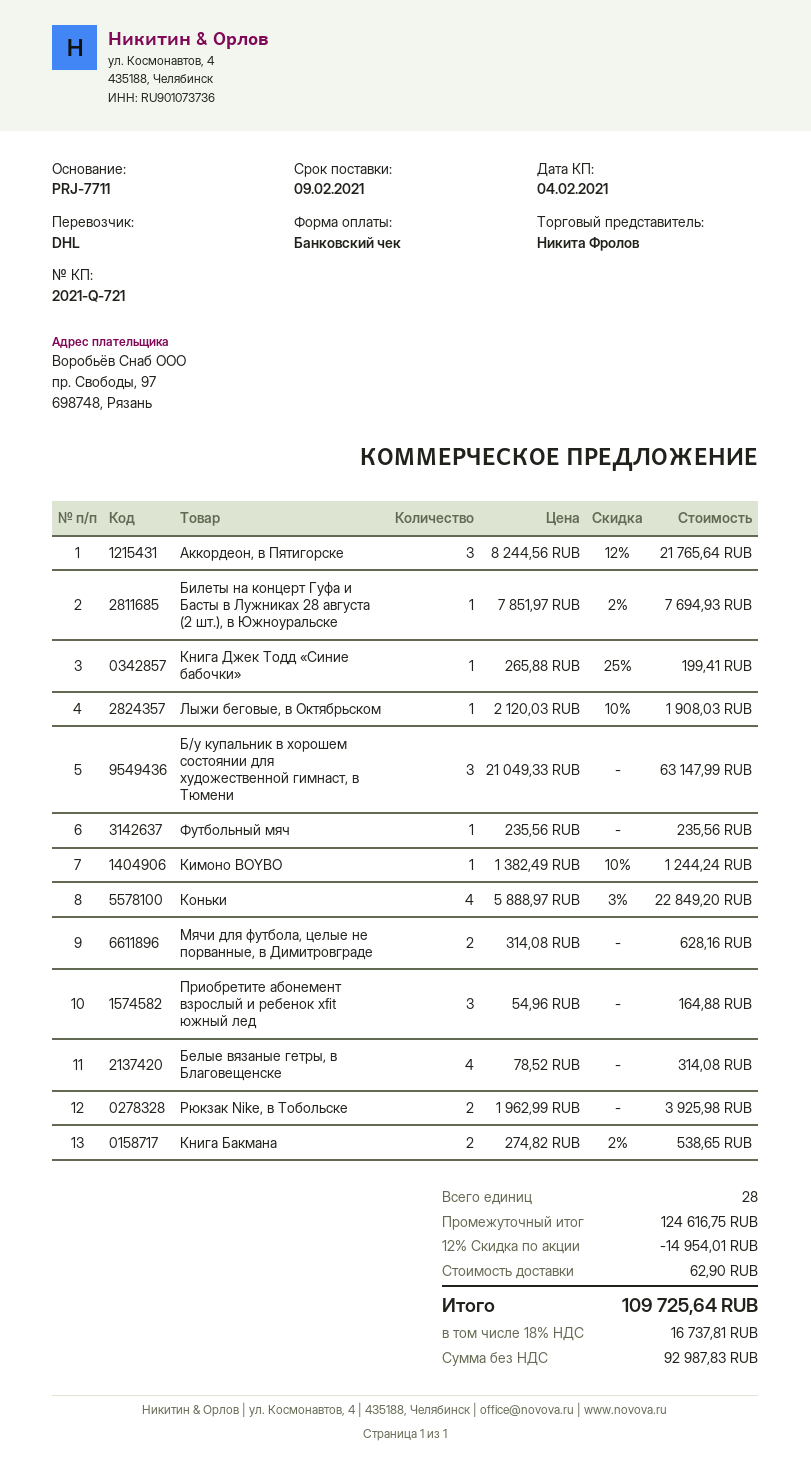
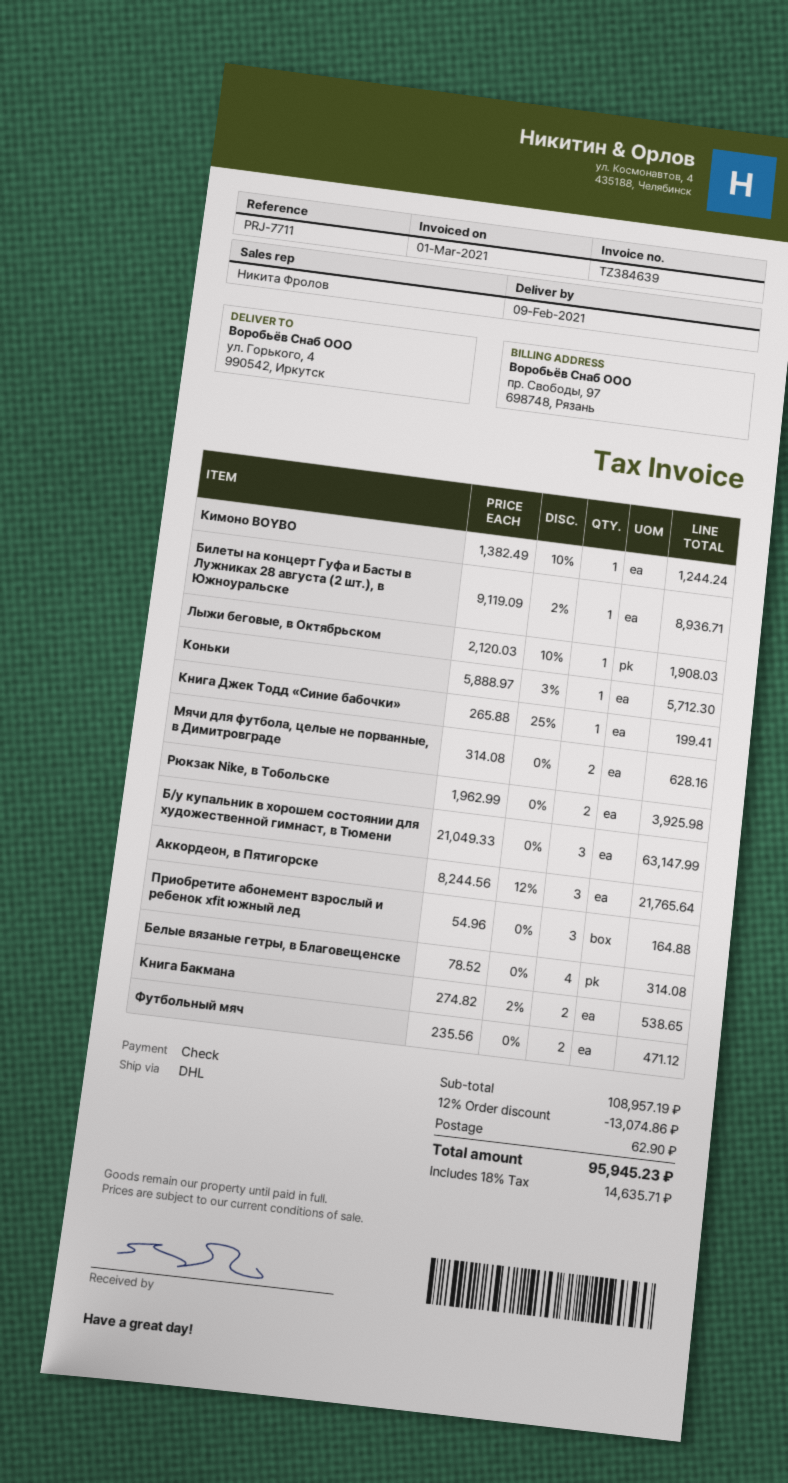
Билеты на концерт Гуфа и Басты в Лужниках 28 августа (2 шт.), в Южноуральске: 1 x 7851.97 - 2% = 7694.93 -> 1 x 9119.09 - 2% = 8936.71
Футбольный мяч: 1 x 235.56 = 235.56 -> 2 x 235.56 = 471.12
Коньки: 4 x 5888.97 - 3% = 22849.20 -> 1 x 5888.97 - 3% = 5712.30
subtotal: 124616.75 -> 108957.19
discount: 12% = 14954.01 -> 12% = 13074.86
tax: 18% = 16737.81 -> 18% = 14635.71
total: 109725.64 -> 95945.23

